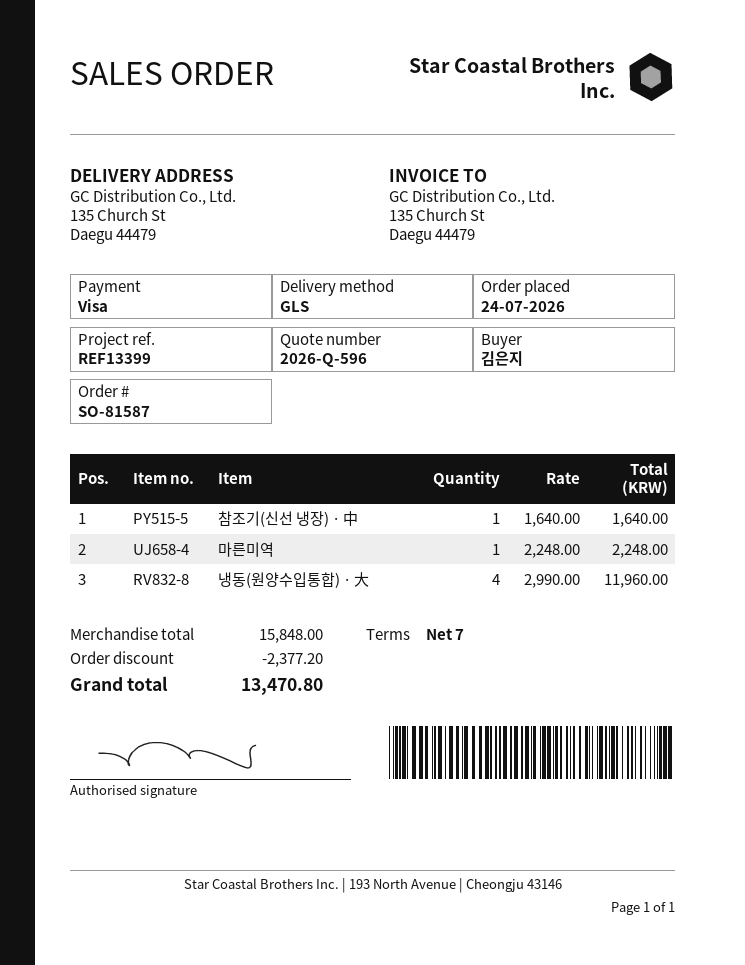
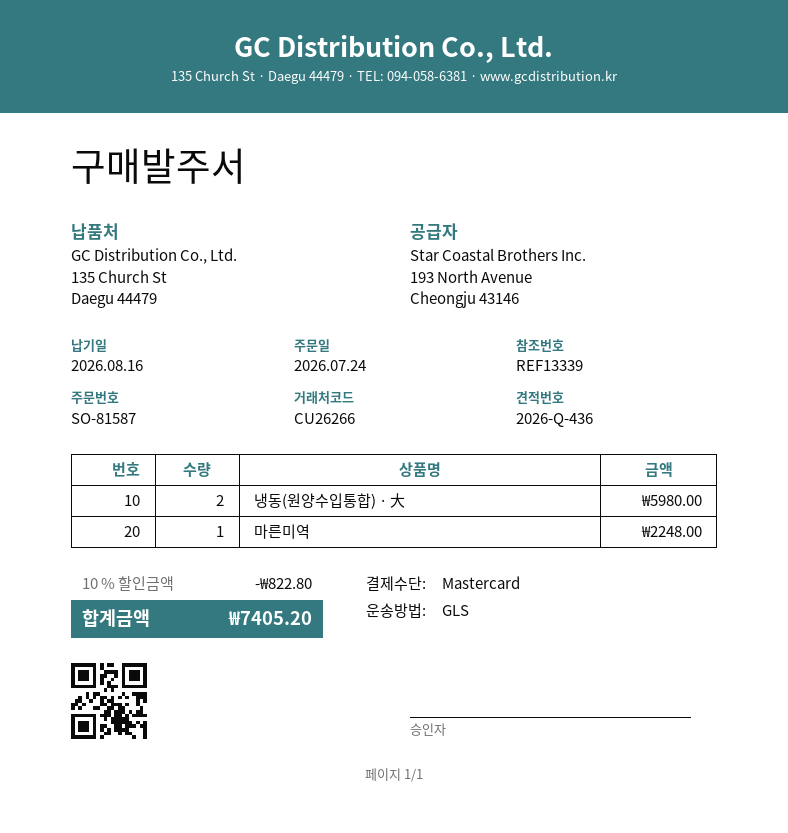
quote number: 2026-Q-596 -> 2026-Q-436
reference: REF13399 -> REF13339
payment method: Visa -> Mastercard
참조기(신선 냉장) · 中: 1 for 1640.00 -> none
냉동(원양수입통합) · 大: 4 for 11960.00 -> 2 for 5980.00
discount: 2377.20 -> 822.80
total: 13470.80 -> 7405.20

